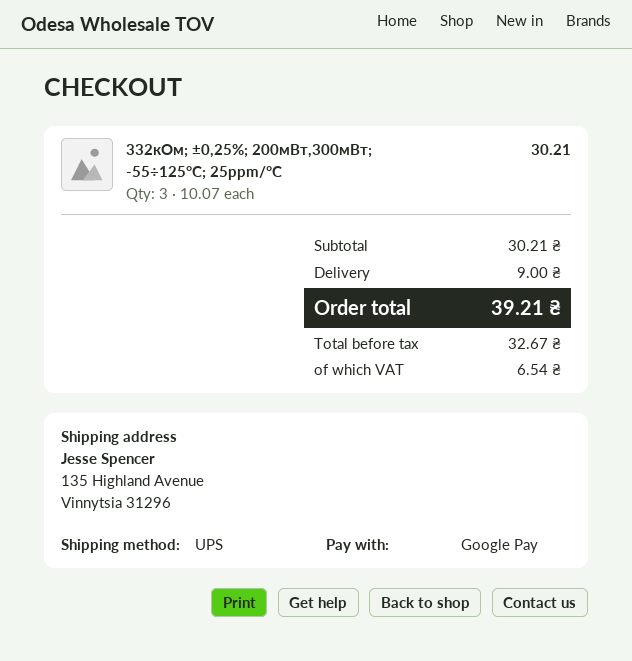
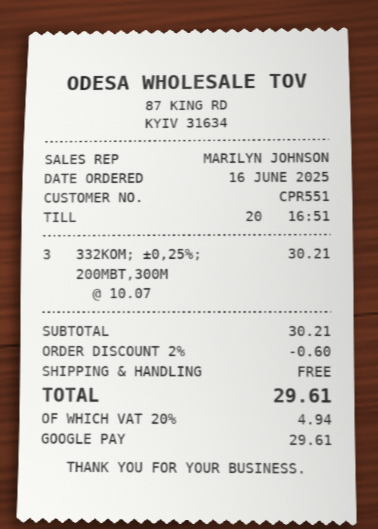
discount: none -> 2% = 0.60
shipping: 9.00 -> 0.00
tax: 6.54 -> 4.94
total: 39.21 -> 29.61

